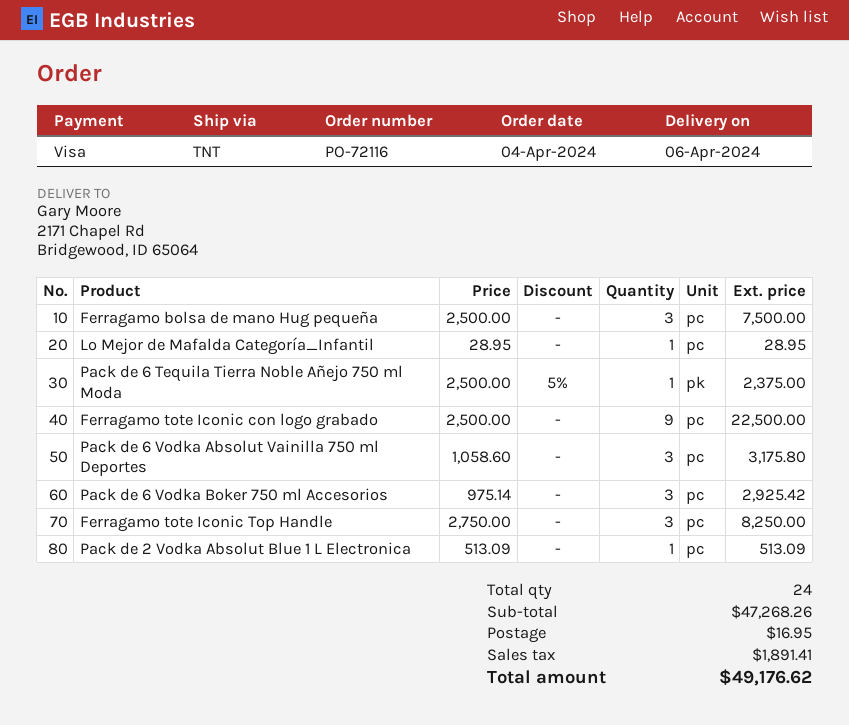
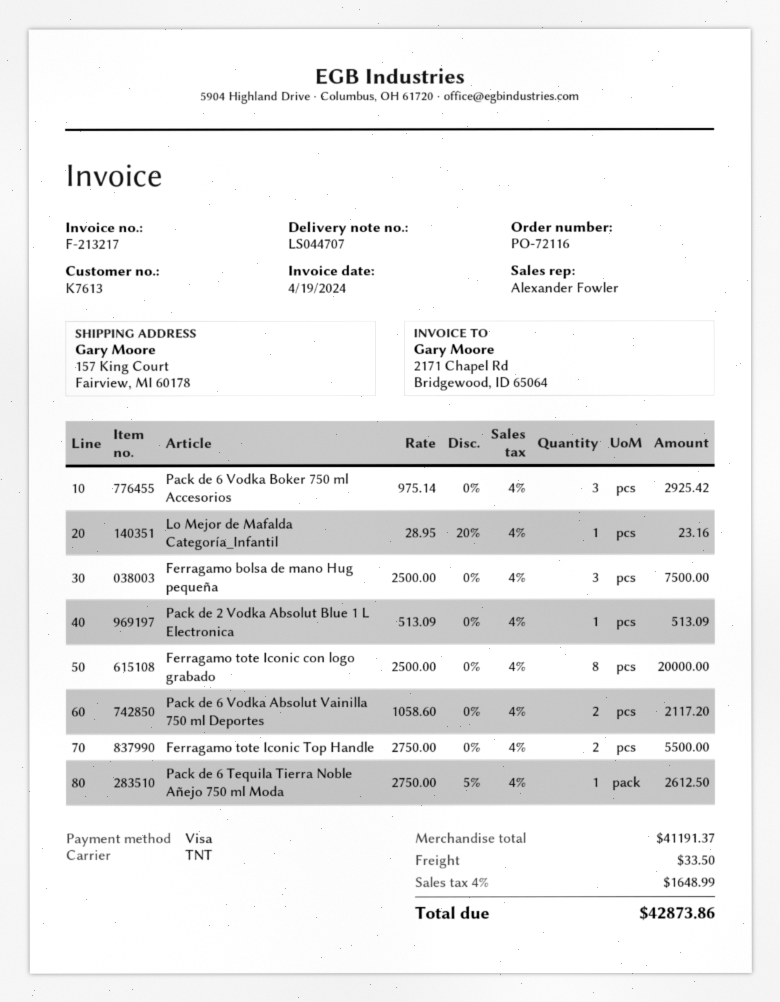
ship to: 2171 Chapel Rd, Bridgewood, ID 65064 -> 157 King Court, Fairview, MI 60178
Lo Mejor de Mafalda Categoría_Infantil: 1 x 28.95 = 28.95 -> 1 x 28.95 - 20% = 23.16
Pack de 6 Tequila Tierra Noble Añejo 750 ml Moda: 1 x 2500.00 - 5% = 2375.00 -> 1 x 2750.00 - 5% = 2612.50
Ferragamo tote Iconic con logo grabado: 9 x 2500.00 = 22500.00 -> 8 x 2500.00 = 20000.00
Pack de 6 Vodka Absolut Vainilla 750 ml Deportes: 3 x 1058.60 = 3175.80 -> 2 x 1058.60 = 2117.20
Ferragamo tote Iconic Top Handle: 3 x 2750.00 = 8250.00 -> 2 x 2750.00 = 5500.00
subtotal: 47268.26 -> 41191.37
shipping: 16.95 -> 33.50
tax: 1891.41 -> 1648.99
total: 49176.62 -> 42873.86

